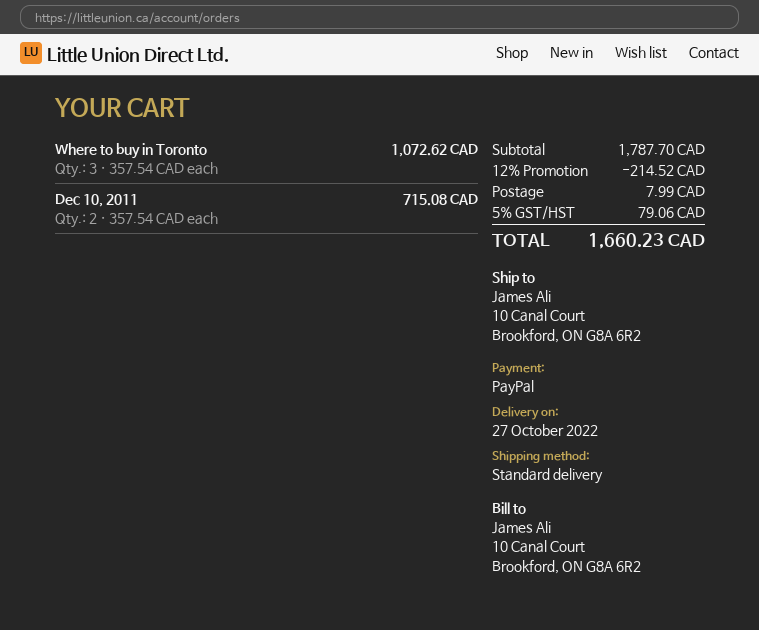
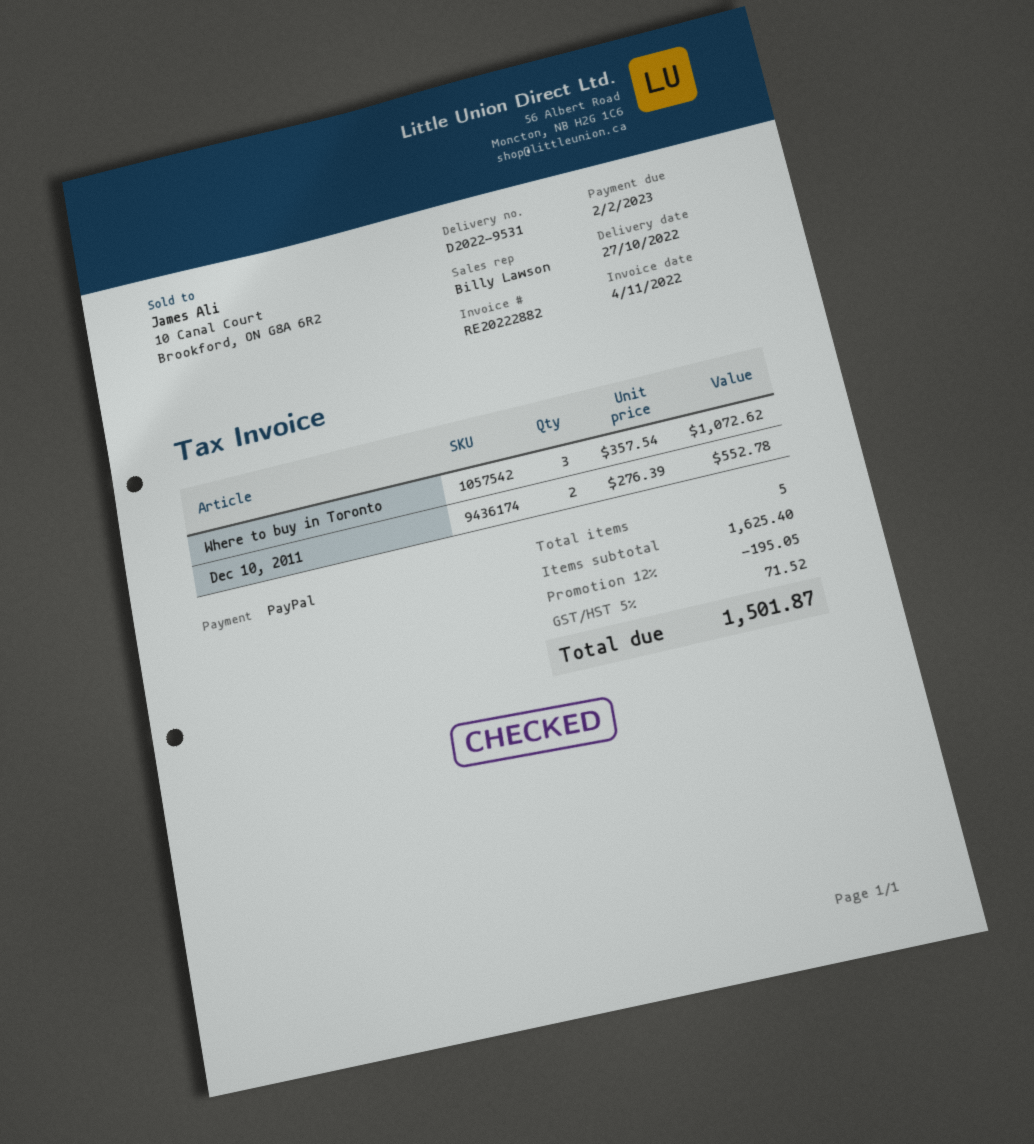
Dec 10, 2011: 2 x 357.54 = 715.08 -> 2 x 276.39 = 552.78
subtotal: 1787.70 -> 1625.40
discount: 12% = 214.52 -> 12% = 195.05
shipping: 7.99 -> none
tax: 5% = 79.06 -> 5% = 71.52
total: 1660.23 -> 1501.87

